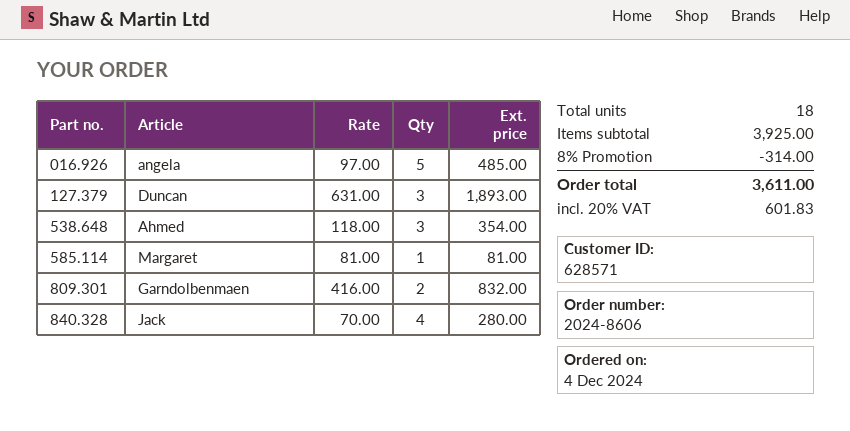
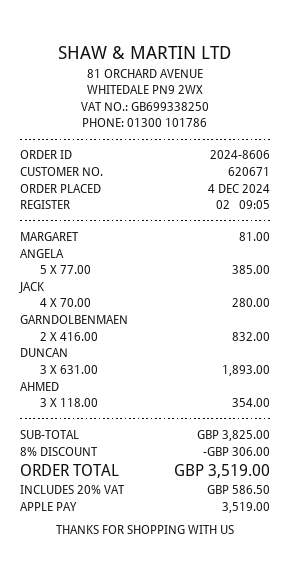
customer number: 628571 -> 620671
angela: 5 x 97.00 = 485.00 -> 5 x 77.00 = 385.00
subtotal: 3925.00 -> 3825.00
discount: 8% = 314.00 -> 8% = 306.00
tax: 20% = 601.83 -> 20% = 586.50
total: 3611.00 -> 3519.00

